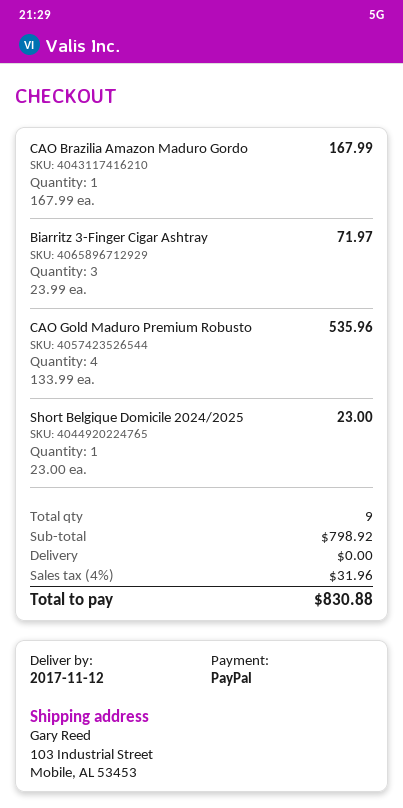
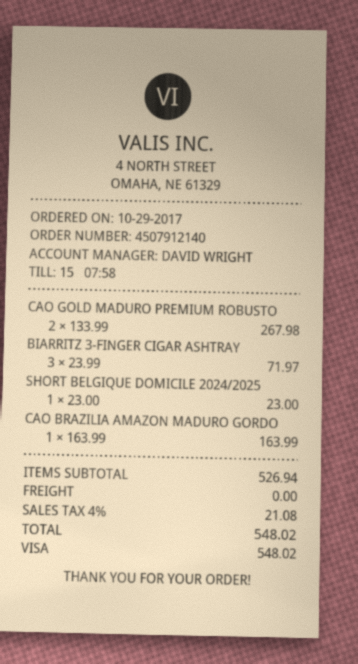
payment method: PayPal -> Visa
CAO Brazilia Amazon Maduro Gordo: 1 x 167.99 = 167.99 -> 1 x 163.99 = 163.99
CAO Gold Maduro Premium Robusto: 4 x 133.99 = 535.96 -> 2 x 133.99 = 267.98
subtotal: 798.92 -> 526.94
tax: 4% = 31.96 -> 4% = 21.08
total: 830.88 -> 548.02

